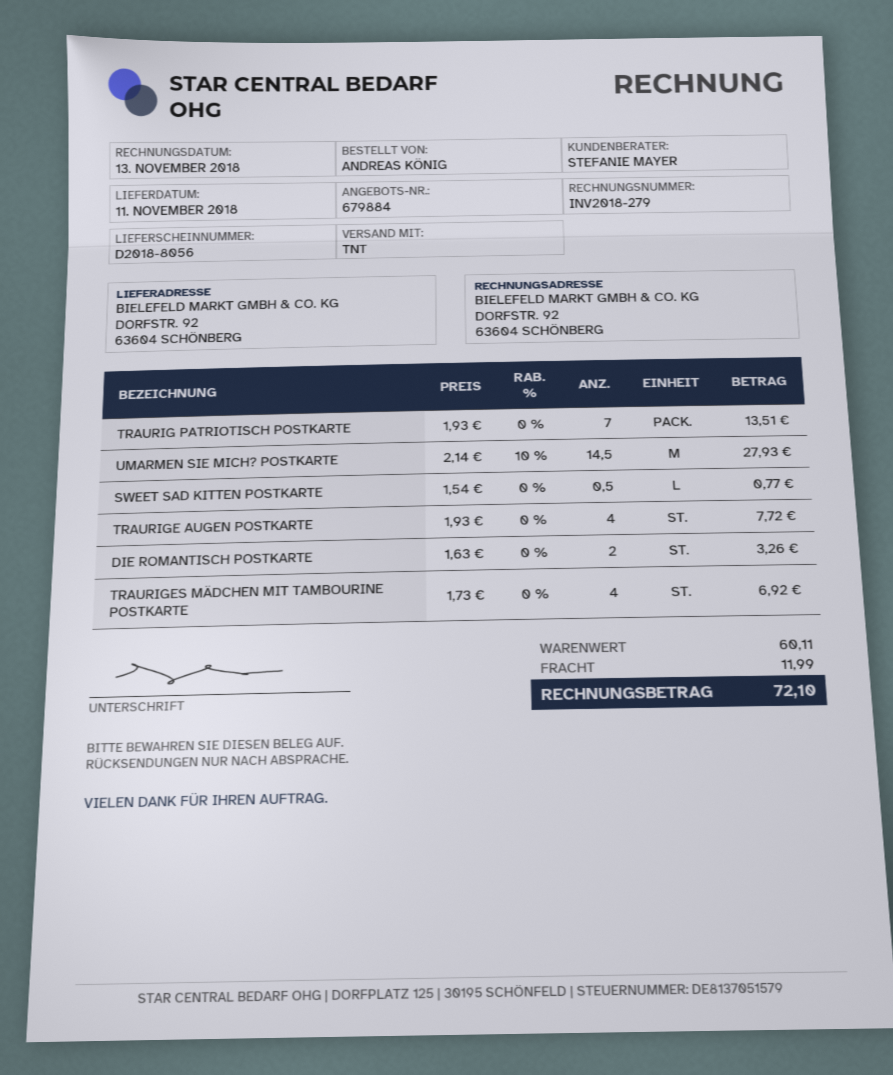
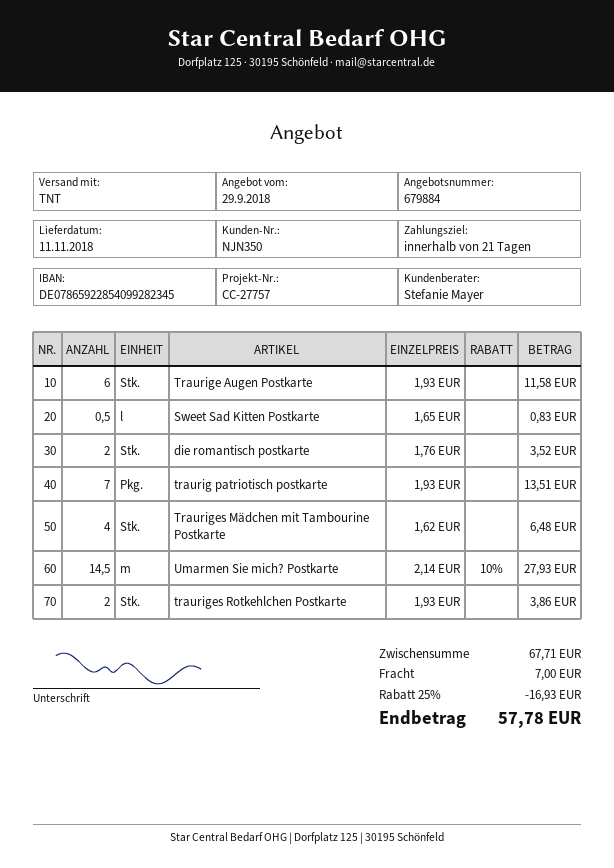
SWEET SAD KITTEN POSTKARTE: 0.5 x 1.54 = 0.77 -> 0.5 x 1.65 = 0.83
TRAURIGE AUGEN POSTKARTE: 4 x 1.93 = 7.72 -> 6 x 1.93 = 11.58
DIE ROMANTISCH POSTKARTE: 2 x 1.63 = 3.26 -> 2 x 1.76 = 3.52
TRAURIGES MÄDCHEN MIT TAMBOURINE POSTKARTE: 4 x 1.73 = 6.92 -> 4 x 1.62 = 6.48
trauriges Rotkehlchen Postkarte: none -> 2 x 1.93 = 3.86
subtotal: 60.11 -> 67.71
discount: none -> 25% = 16.93
shipping: 11.99 -> 7.00
total: 72.10 -> 57.78

